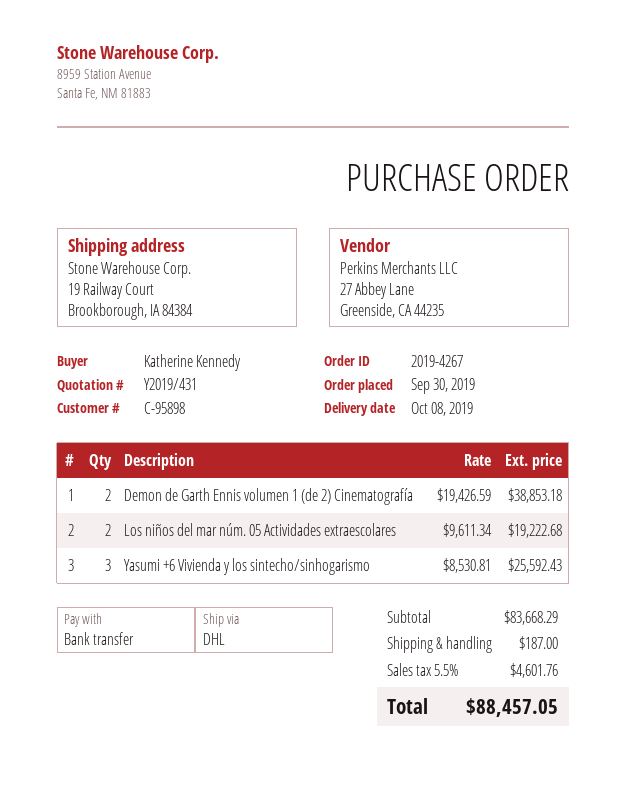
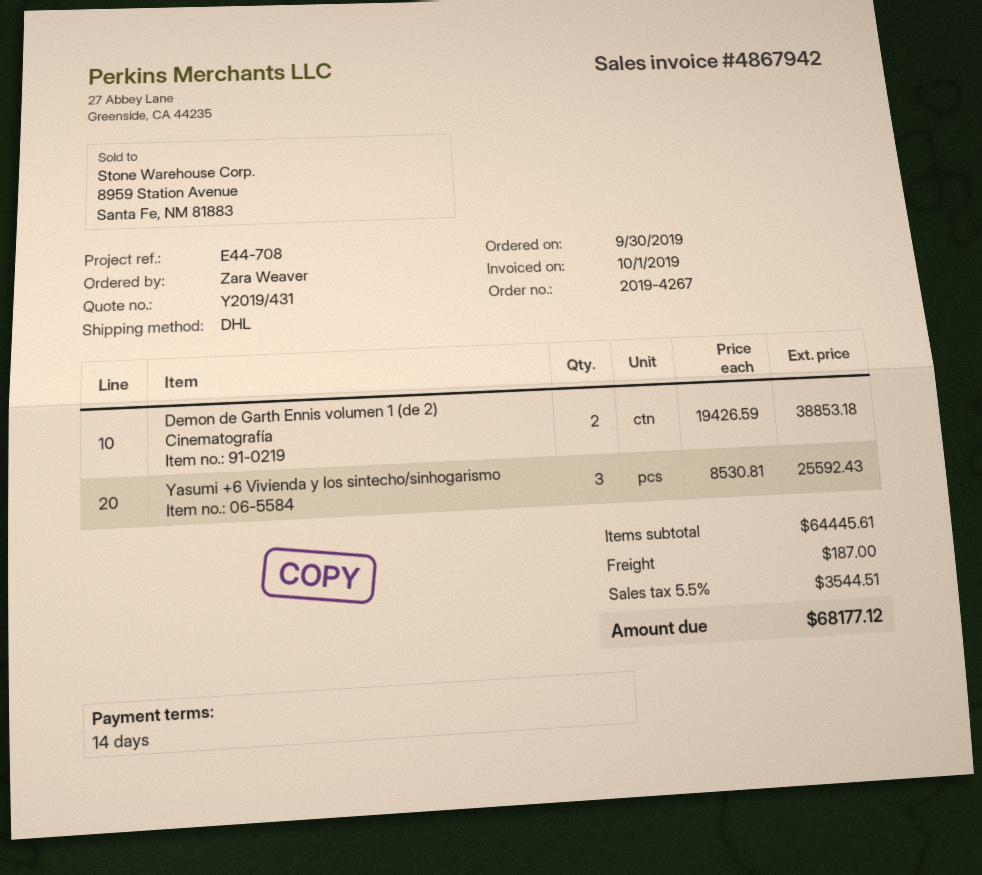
ordered by: Katherine Kennedy -> Zara Weaver
Los niños del mar núm. 05 Actividades extraescolares: 2 x 9611.34 = 19222.68 -> none
subtotal: 83668.29 -> 64445.61
tax: 5.5% = 4601.76 -> 5.5% = 3544.51
total: 88457.05 -> 68177.12

